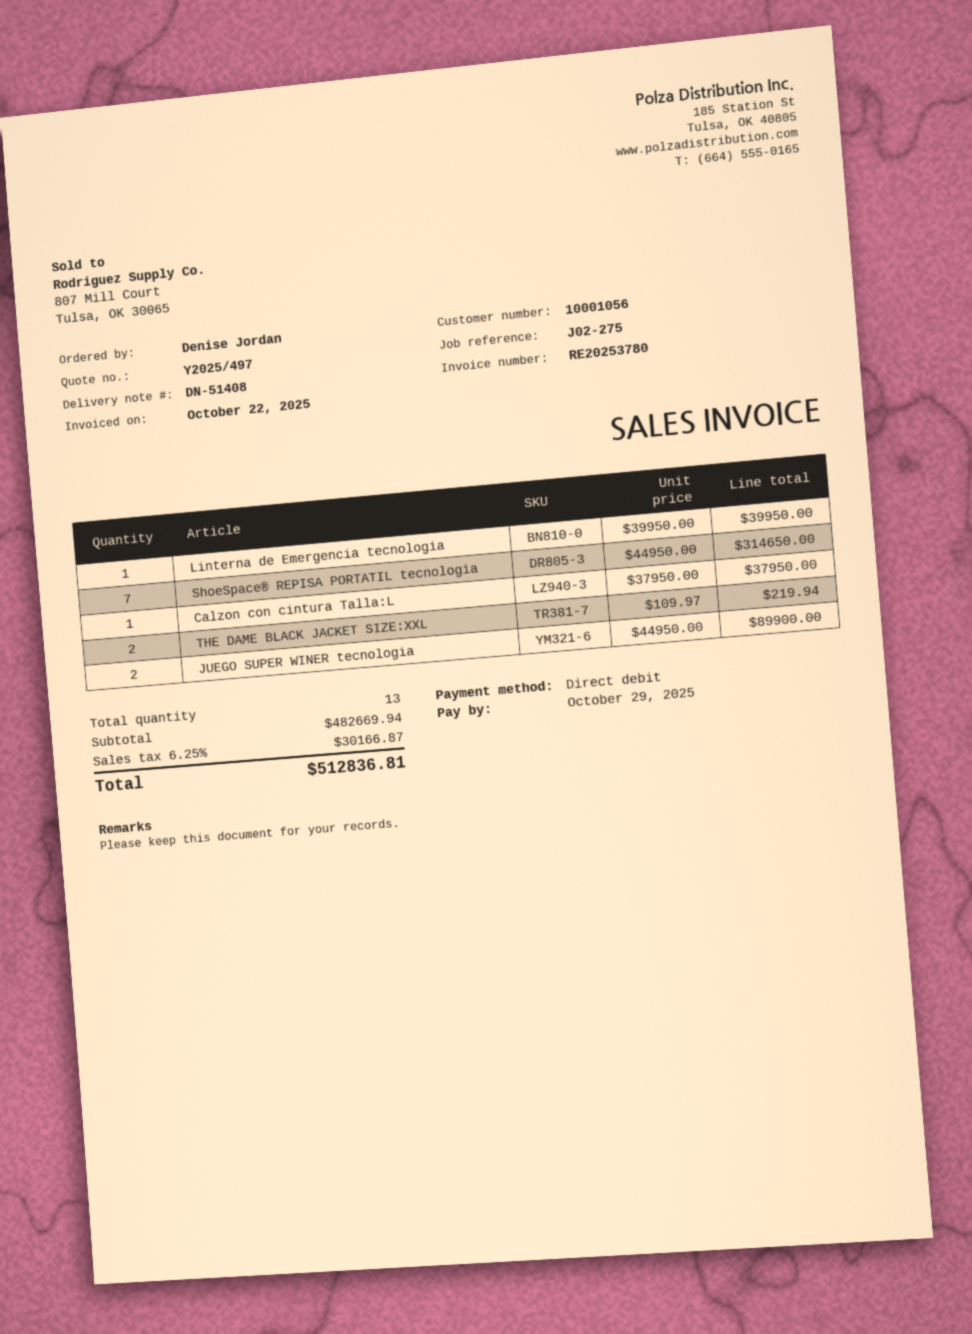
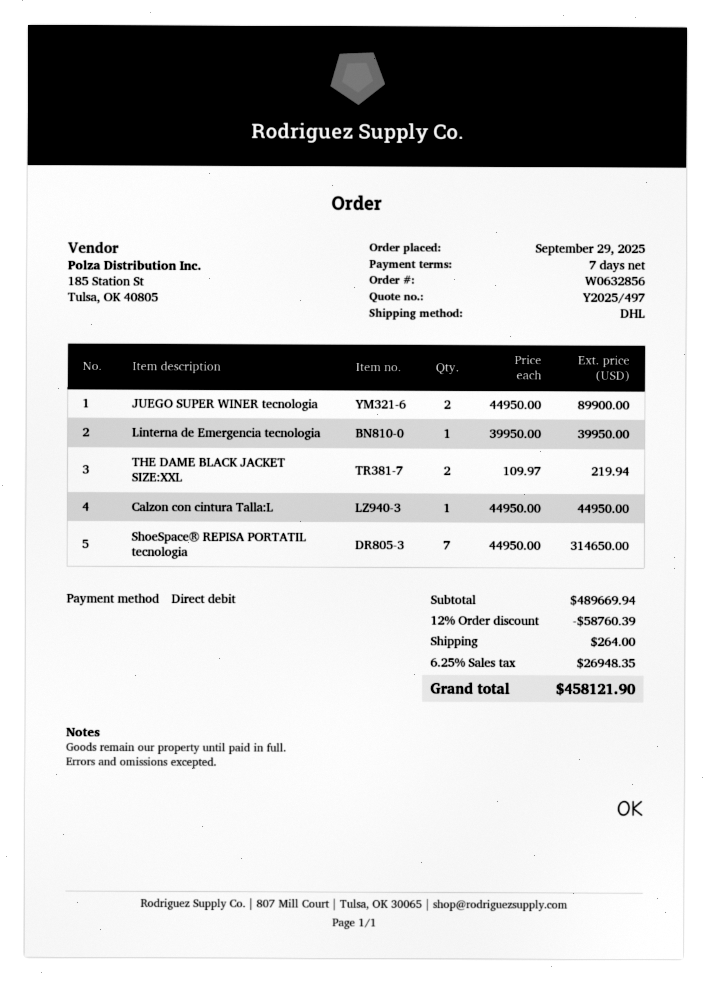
Calzon con cintura Talla:L: 1 x 37950.00 = 37950.00 -> 1 x 44950.00 = 44950.00
subtotal: 482669.94 -> 489669.94
discount: none -> 12% = 58760.39
shipping: none -> 264.00
tax: 6.25% = 30166.87 -> 6.25% = 26948.35
total: 512836.81 -> 458121.90

